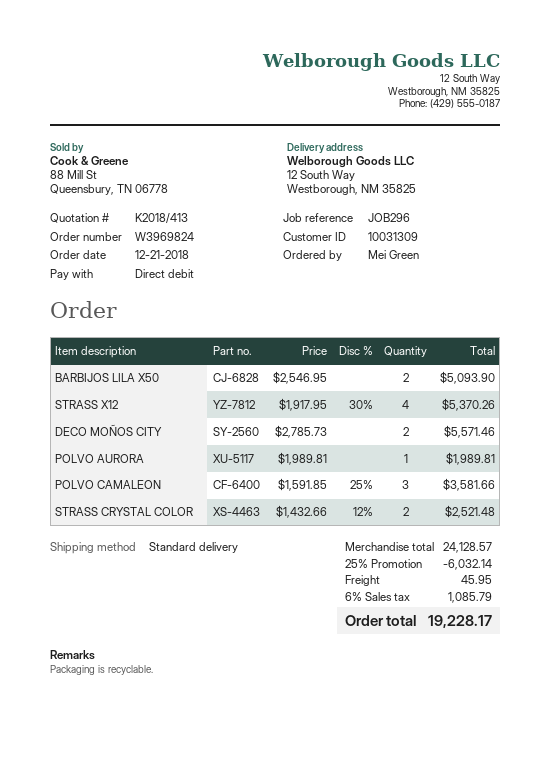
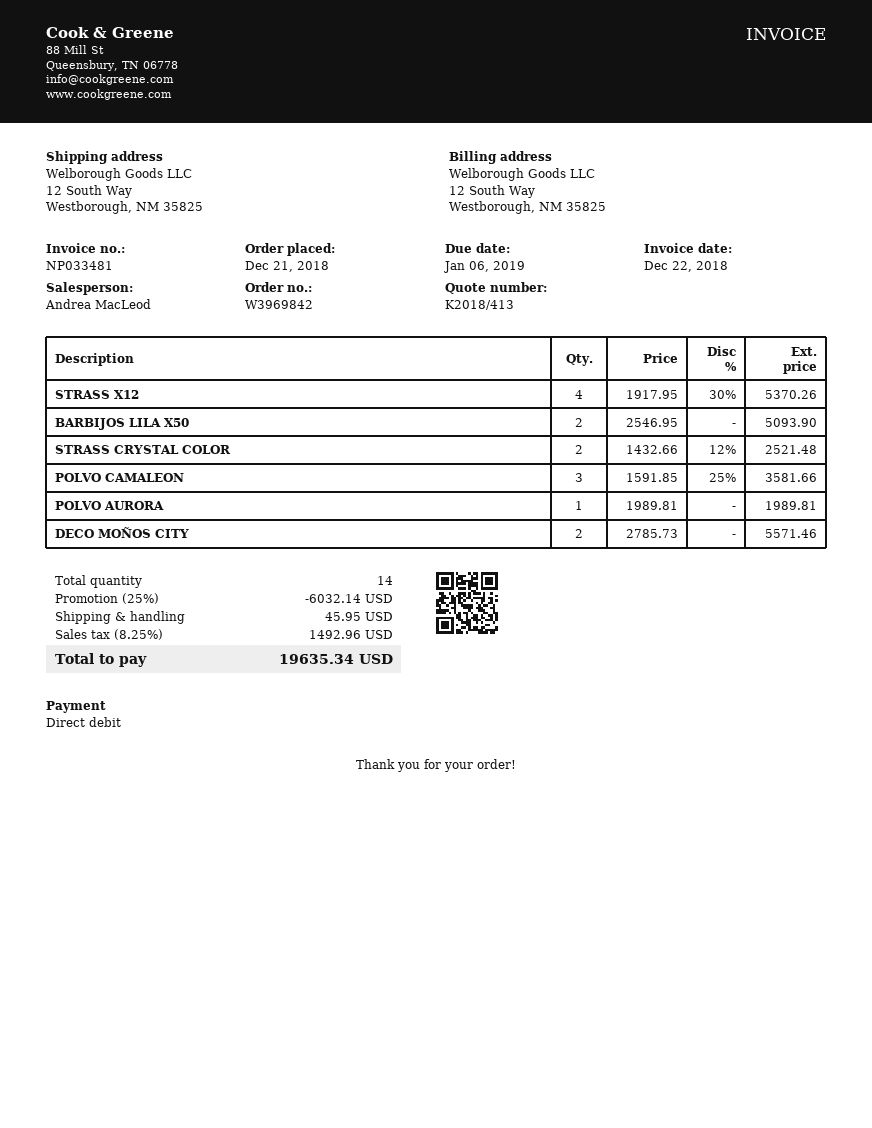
order number: W3969824 -> W3969842
tax: 6% = 1085.79 -> 8.25% = 1492.96
total: 19228.17 -> 19635.34

